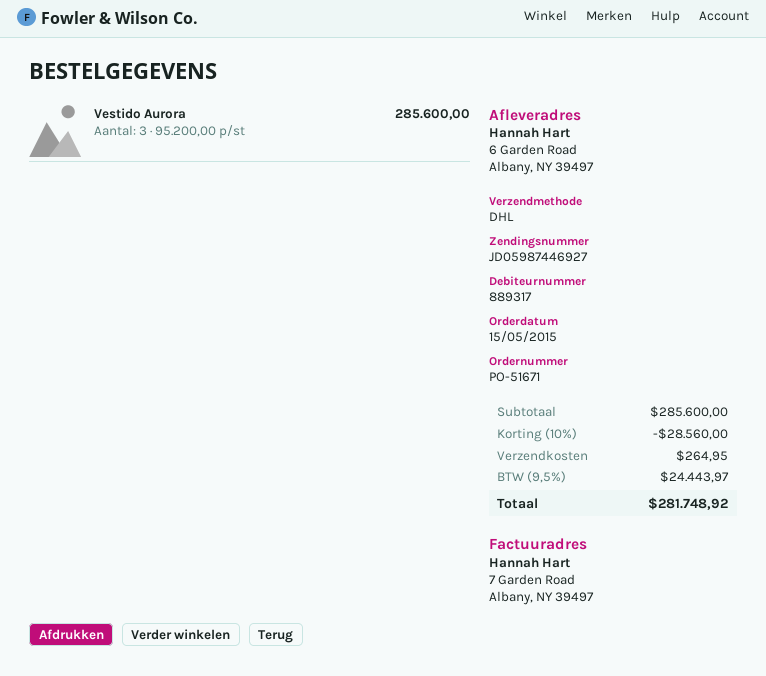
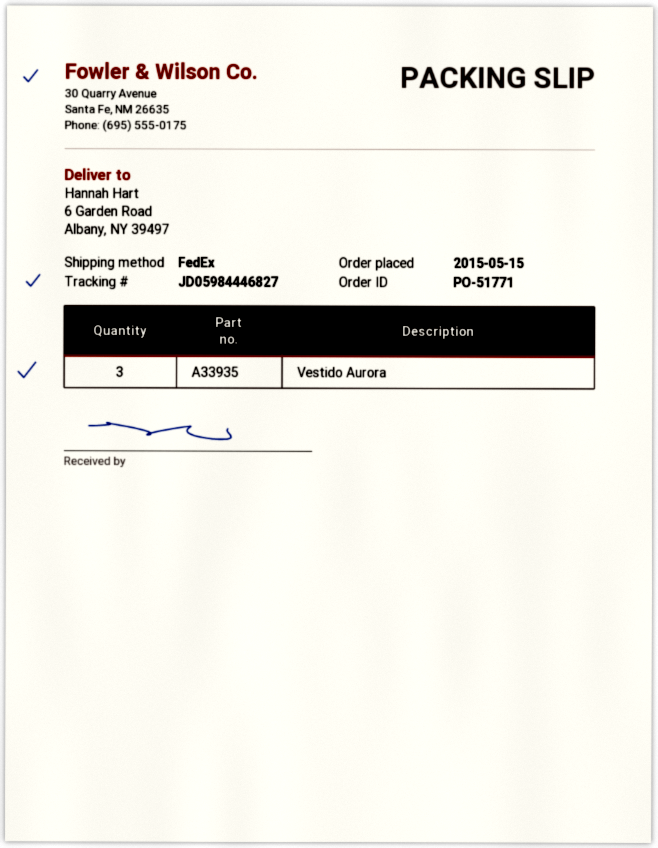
order number: PO-51671 -> PO-51771
shipping method: DHL -> FedEx
tracking number: JD05987446927 -> JD05984446827

